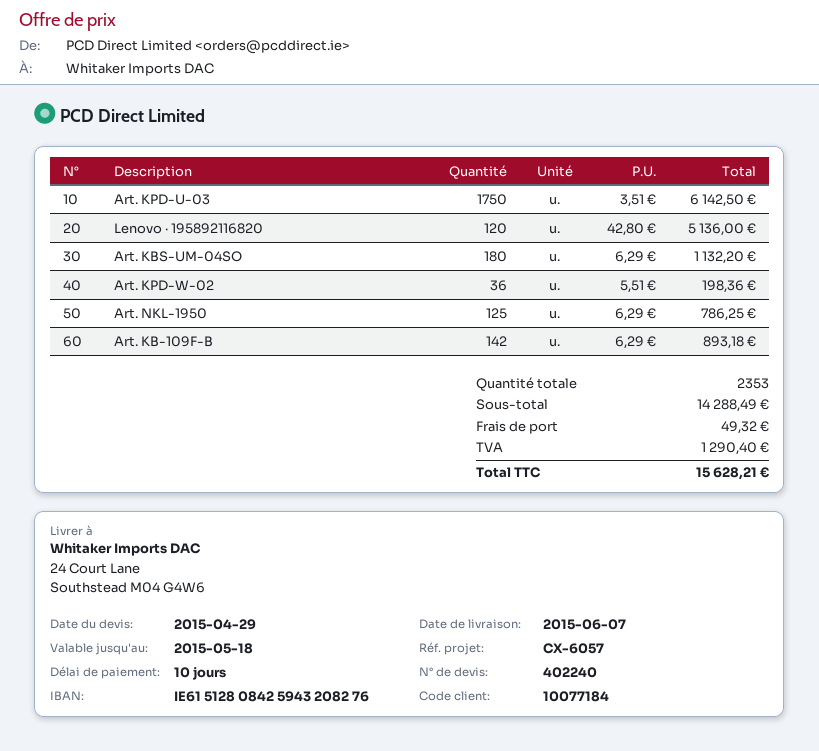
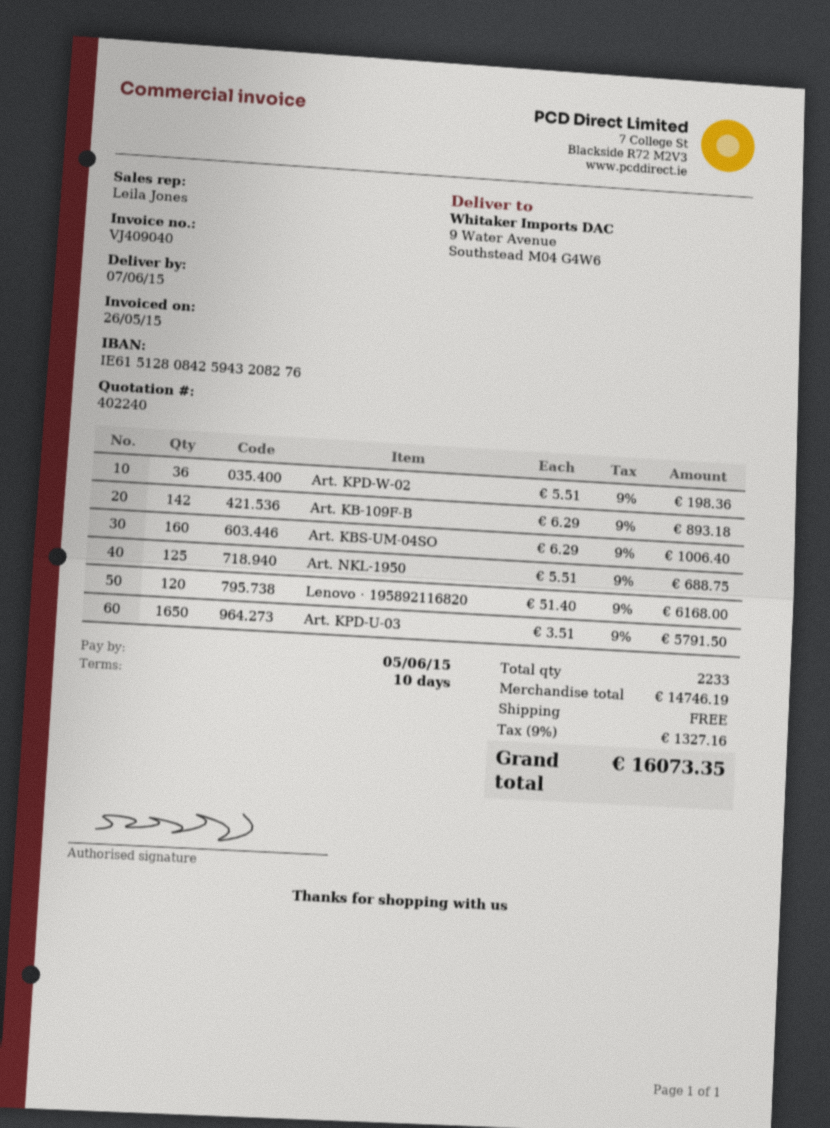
ship to: 24 Court Lane, Southstead M04 G4W6 -> 9 Water Avenue, Southstead M04 G4W6
Art. KPD-U-03: 1750 x 3.51 = 6142.50 -> 1650 x 3.51 = 5791.50
Lenovo · 195892116820: 120 x 42.80 = 5136.00 -> 120 x 51.40 = 6168.00
Art. KBS-UM-04SO: 180 x 6.29 = 1132.20 -> 160 x 6.29 = 1006.40
Art. NKL-1950: 125 x 6.29 = 786.25 -> 125 x 5.51 = 688.75
total quantity: 2353 -> 2233
subtotal: 14288.49 -> 14746.19
shipping: 49.32 -> 0.00
tax: 1290.40 -> 1327.16
total: 15628.21 -> 16073.35

